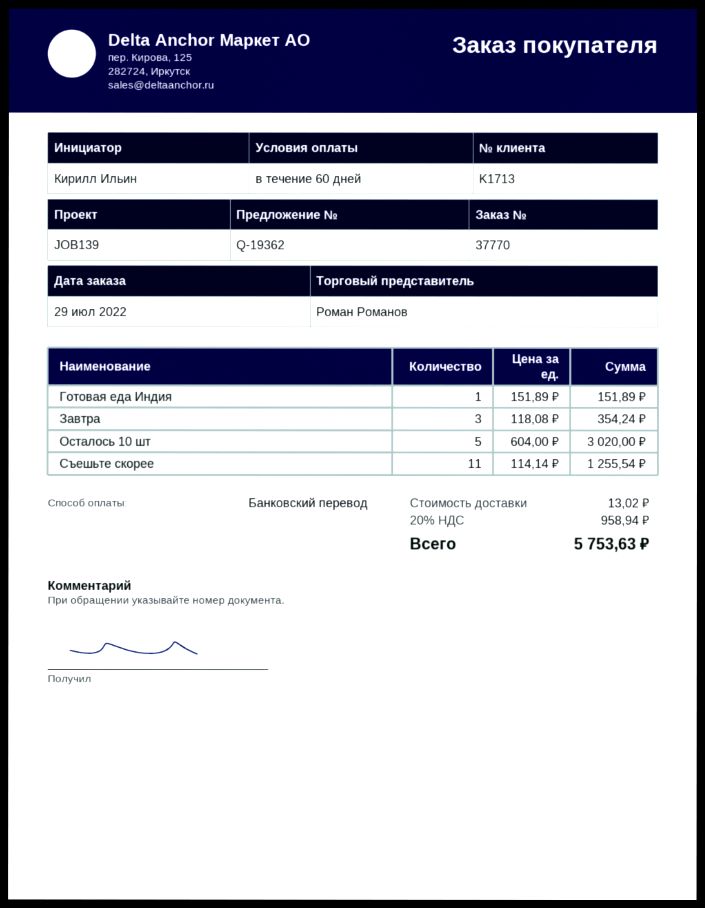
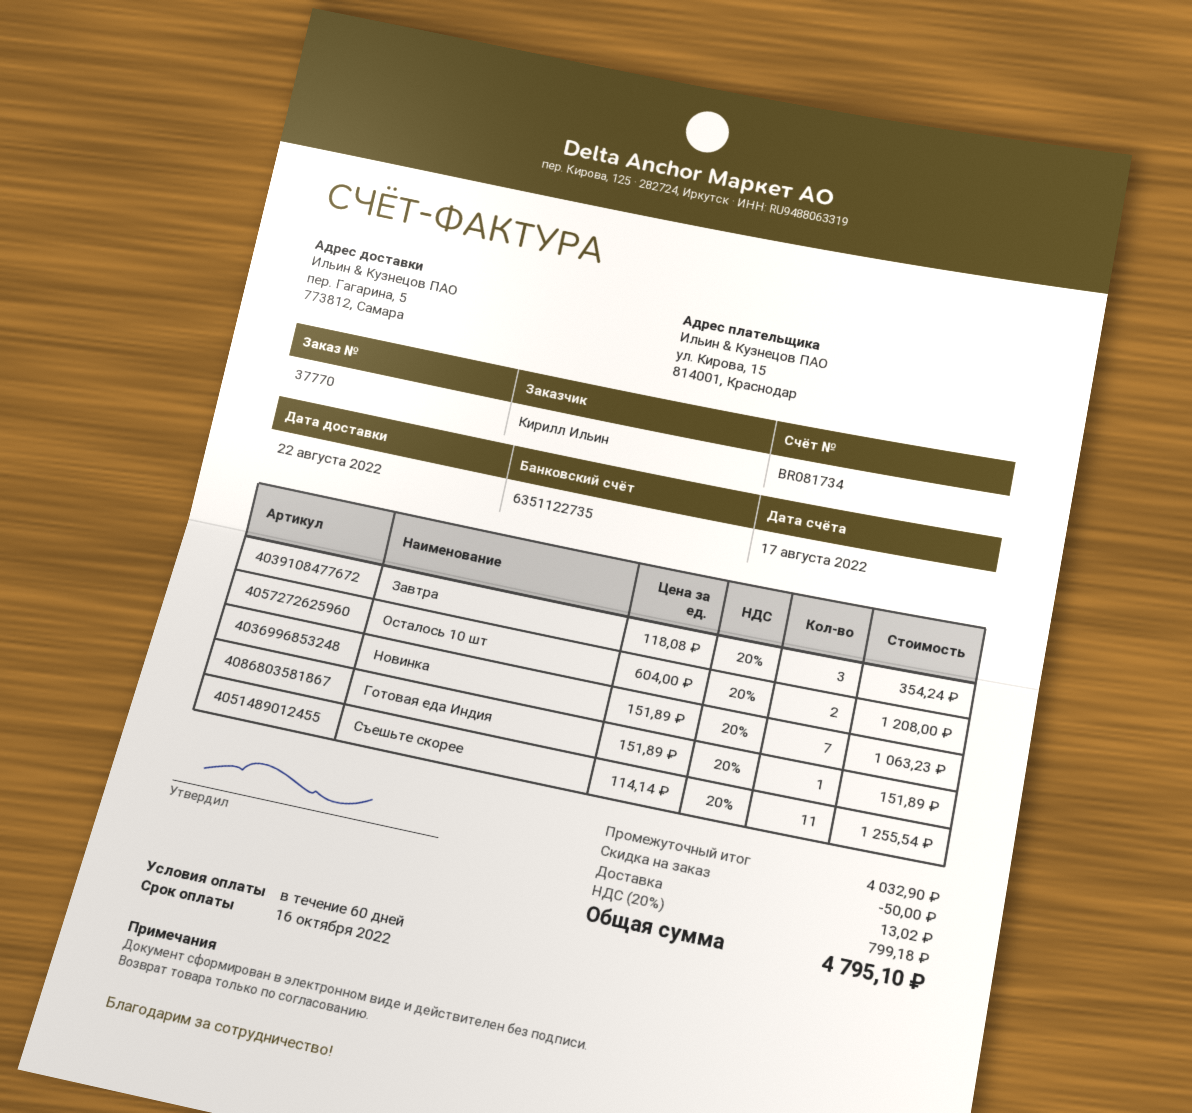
Осталось 10 шт: 5 x 604.00 = 3020.00 -> 2 x 604.00 = 1208.00
Новинка: none -> 7 x 151.89 = 1063.23
discount: none -> 50.00
tax: 20% = 958.94 -> 20% = 799.18
total: 5753.63 -> 4795.10

